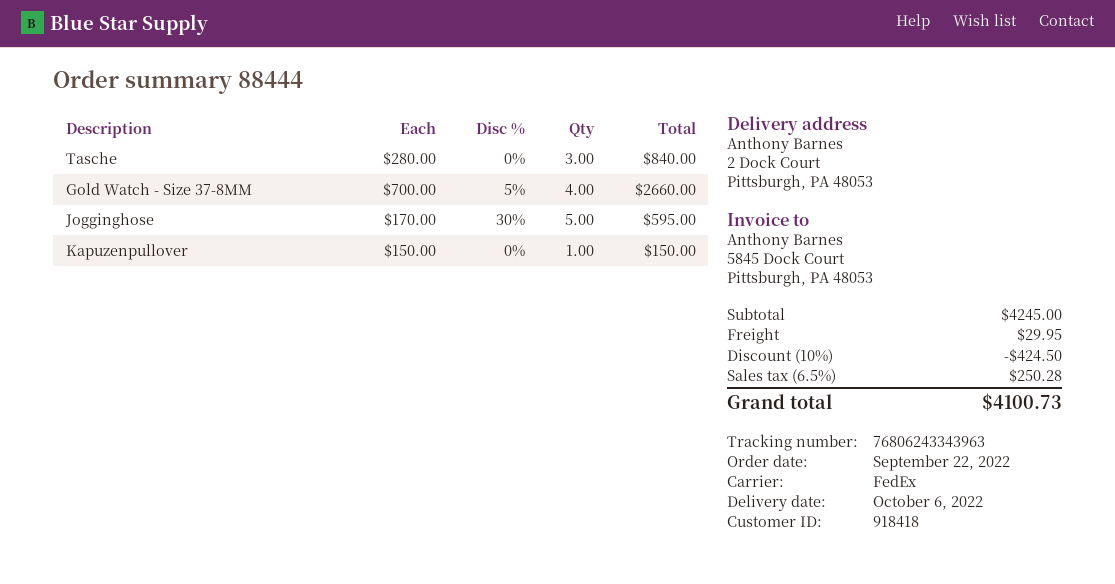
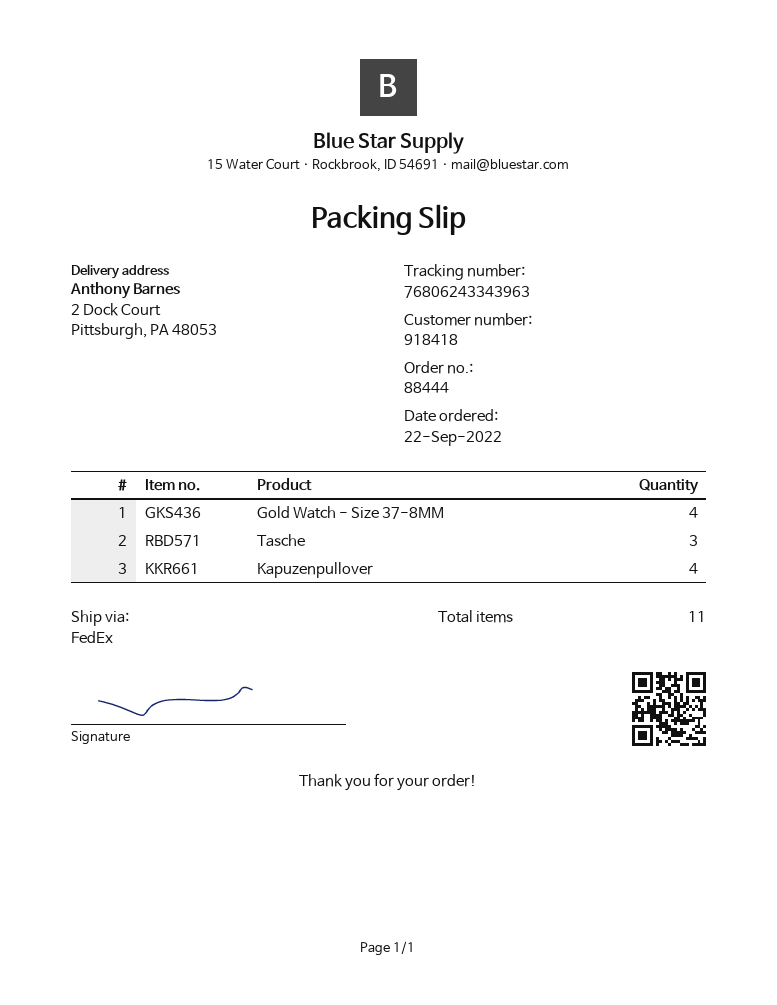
Jogginghose: 5 -> none
Kapuzenpullover: 1 -> 4

